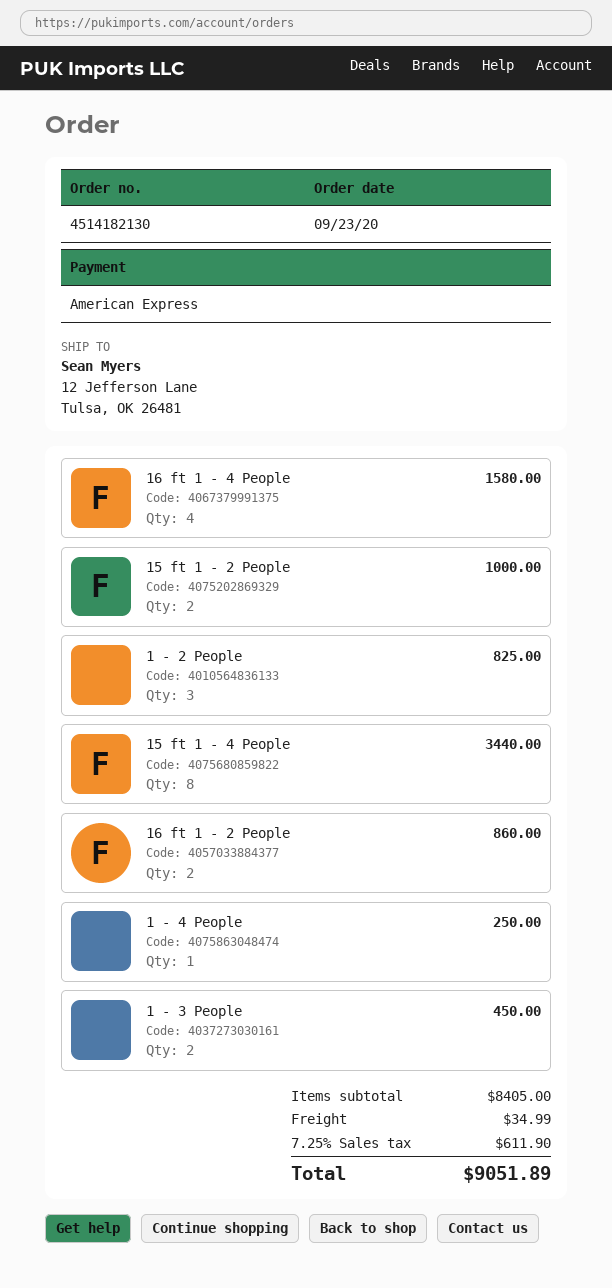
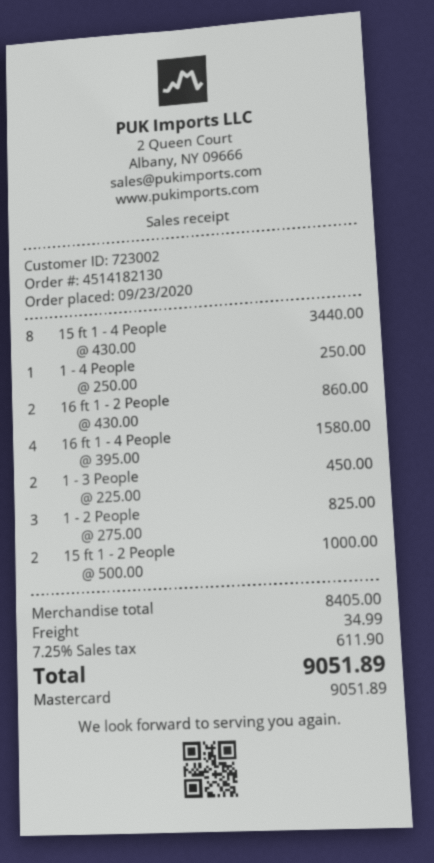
payment method: American Express -> Mastercard

